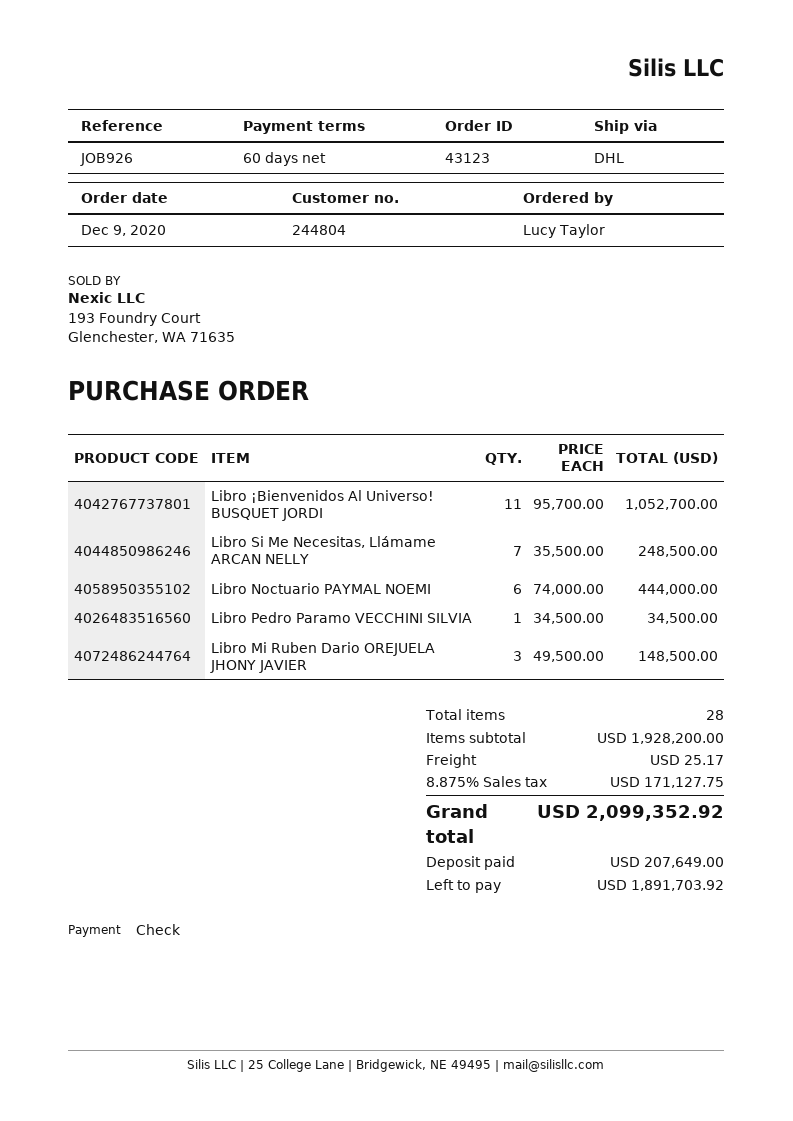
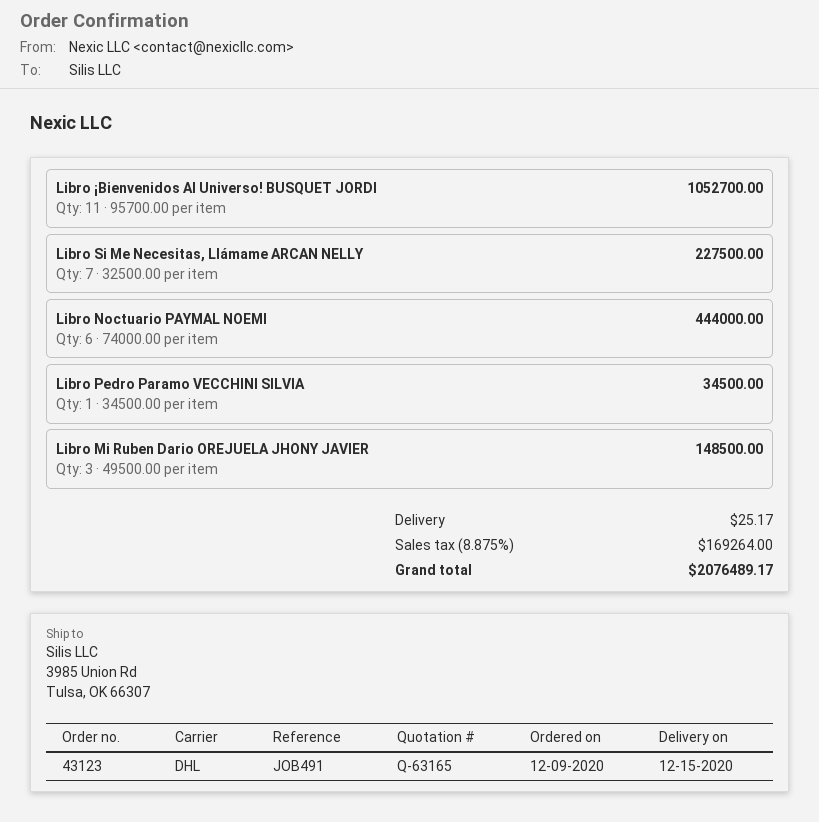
reference: JOB926 -> JOB491
Libro Si Me Necesitas, Llámame ARCAN NELLY: 7 x 35500.00 = 248500.00 -> 7 x 32500.00 = 227500.00
tax: 8.875% = 171127.75 -> 8.875% = 169264.00
total: 2099352.92 -> 2076489.17

